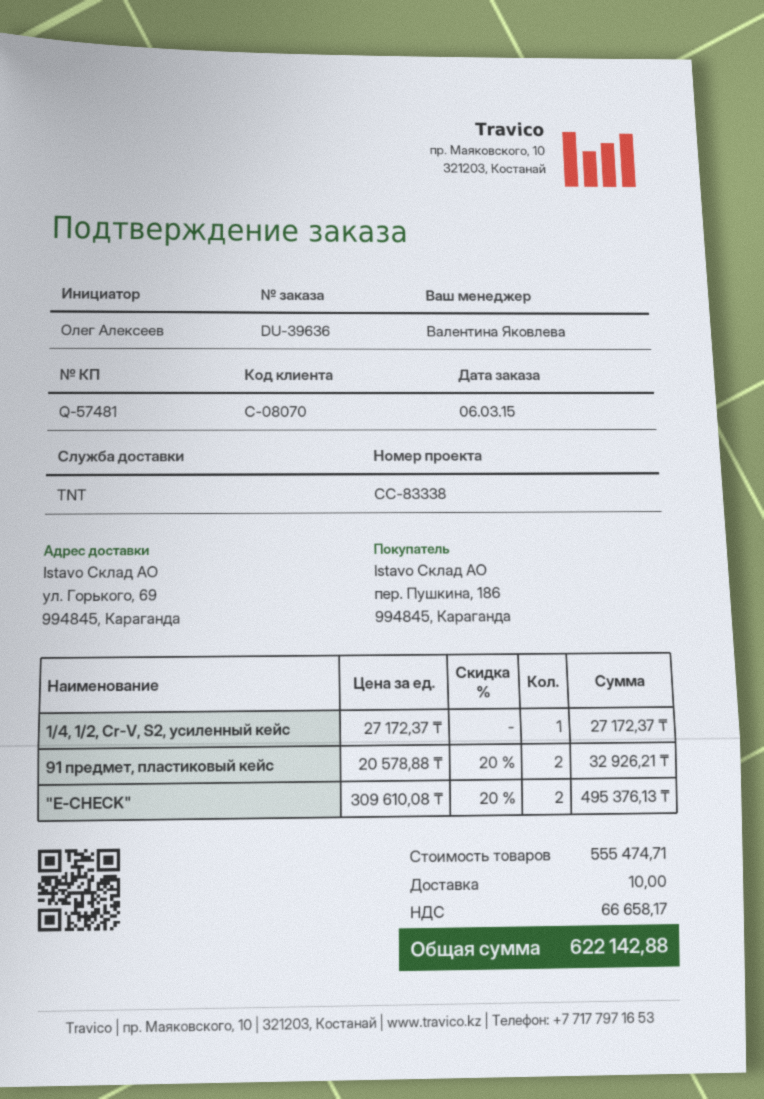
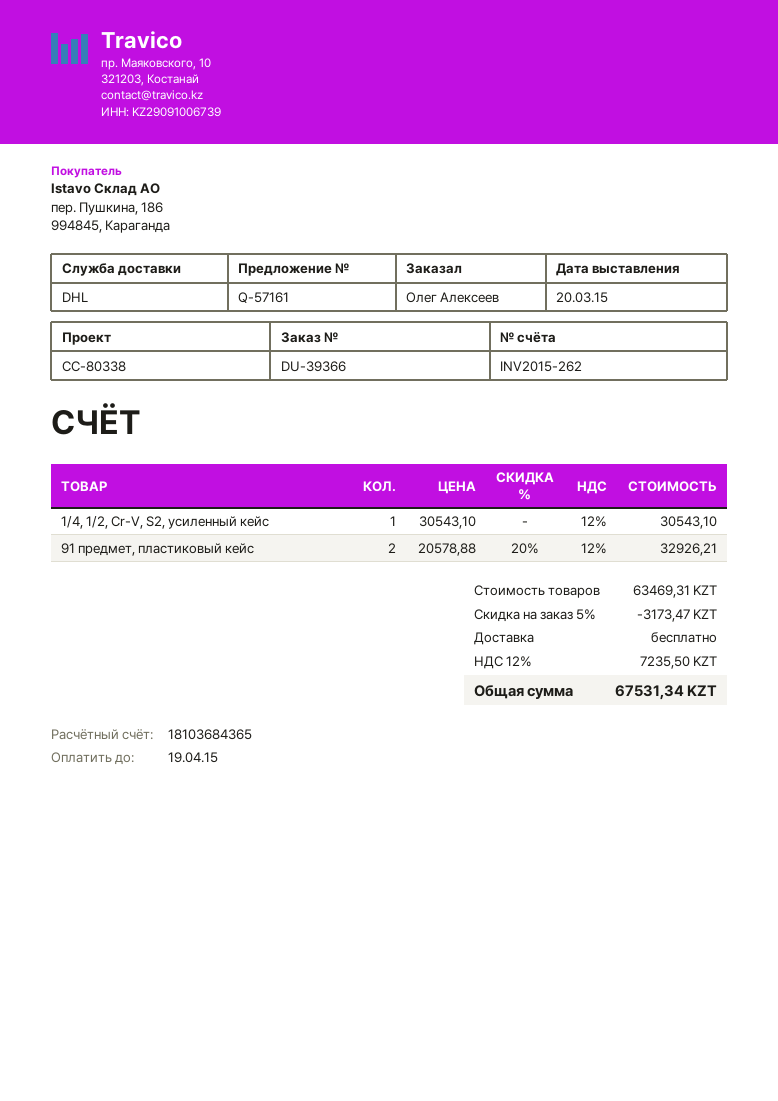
quote number: Q-57481 -> Q-57161
order number: DU-39636 -> DU-39366
reference: CC-83338 -> CC-80338
shipping method: TNT -> DHL
1/4, 1/2, Cr-V, S2, усиленный кейс: 1 x 27172.37 = 27172.37 -> 1 x 30543.10 = 30543.10
"E-CHECK": 2 x 309610.08 - 20% = 495376.13 -> none
subtotal: 555474.71 -> 63469.31
discount: none -> 5% = 3173.47
shipping: 10.00 -> 0.00
tax: 66658.17 -> 7235.50
total: 622142.88 -> 67531.34

